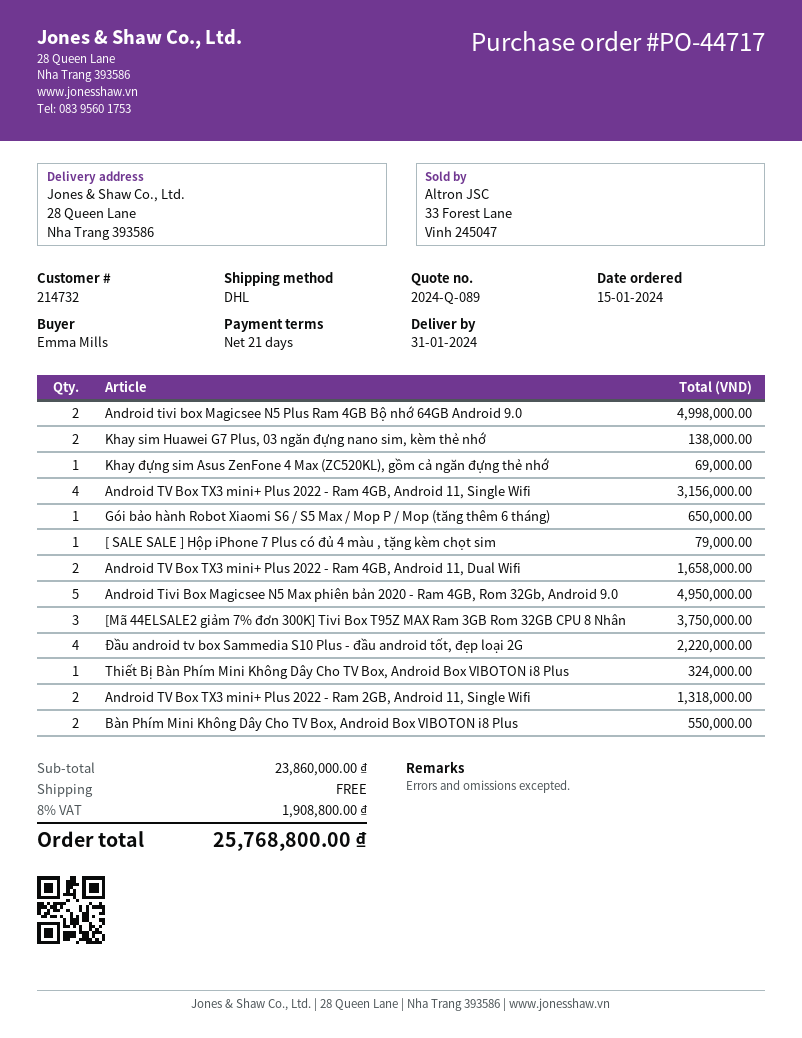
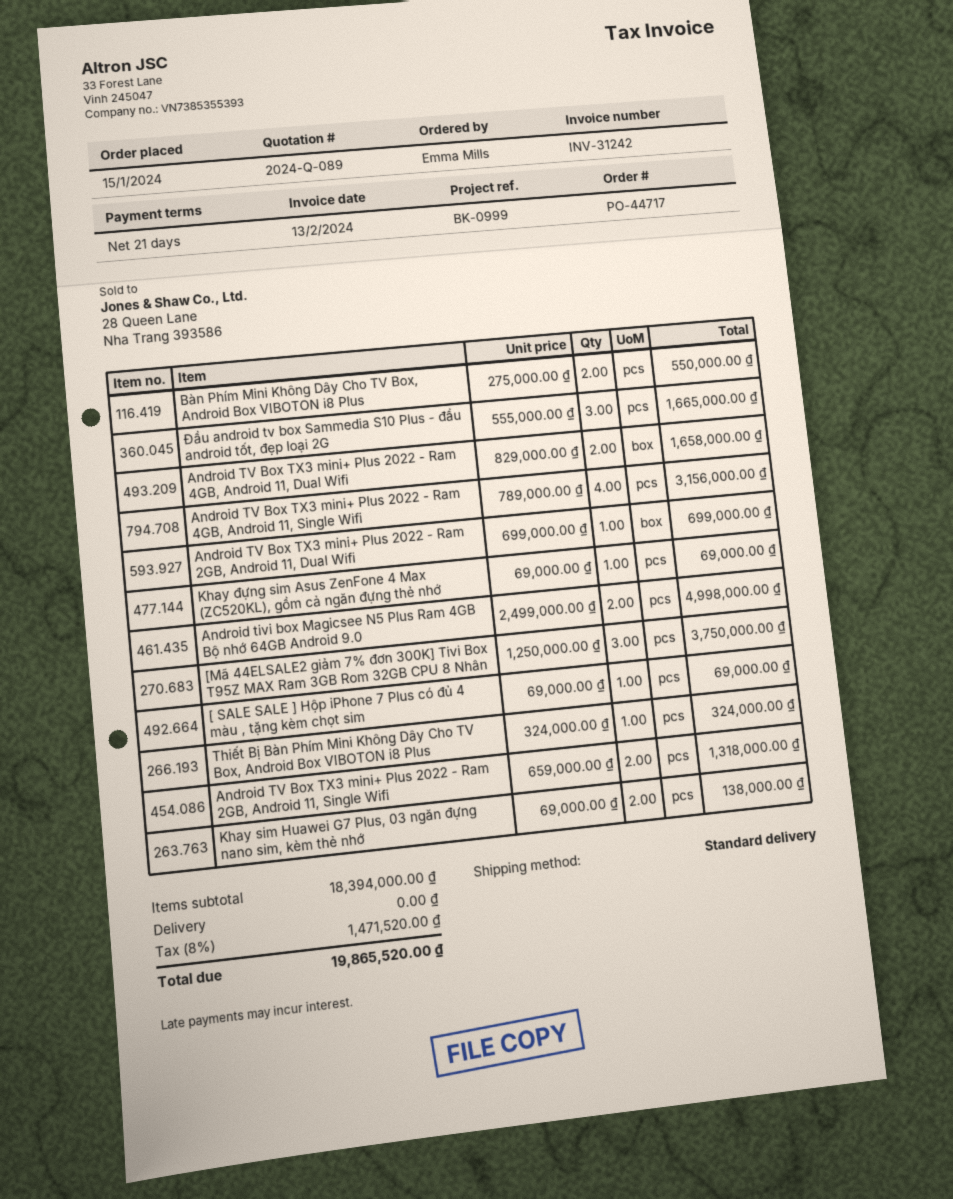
shipping method: DHL -> standard
Gói bảo hành Robot Xiaomi S6 / S5 Max / Mop P / Mop (tăng thêm 6 tháng): 1 for 650000.00 -> none
[ SALE SALE ] Hộp iPhone 7 Plus có đủ 4 màu , tặng kèm chọt sim: 1 for 79000.00 -> 1 for 69000.00
Android Tivi Box Magicsee N5 Max phiên bản 2020 - Ram 4GB, Rom 32Gb, Android 9.0: 5 for 4950000.00 -> none
Đầu android tv box Sammedia S10 Plus - đầu android tốt, đẹp loại 2G: 4 for 2220000.00 -> 3 for 1665000.00
Android TV Box TX3 mini+ Plus 2022 - Ram 2GB, Android 11, Dual Wifi: none -> 1 for 699000.00
subtotal: 23860000.00 -> 18394000.00
tax: 8% = 1908800.00 -> 8% = 1471520.00
total: 25768800.00 -> 19865520.00

